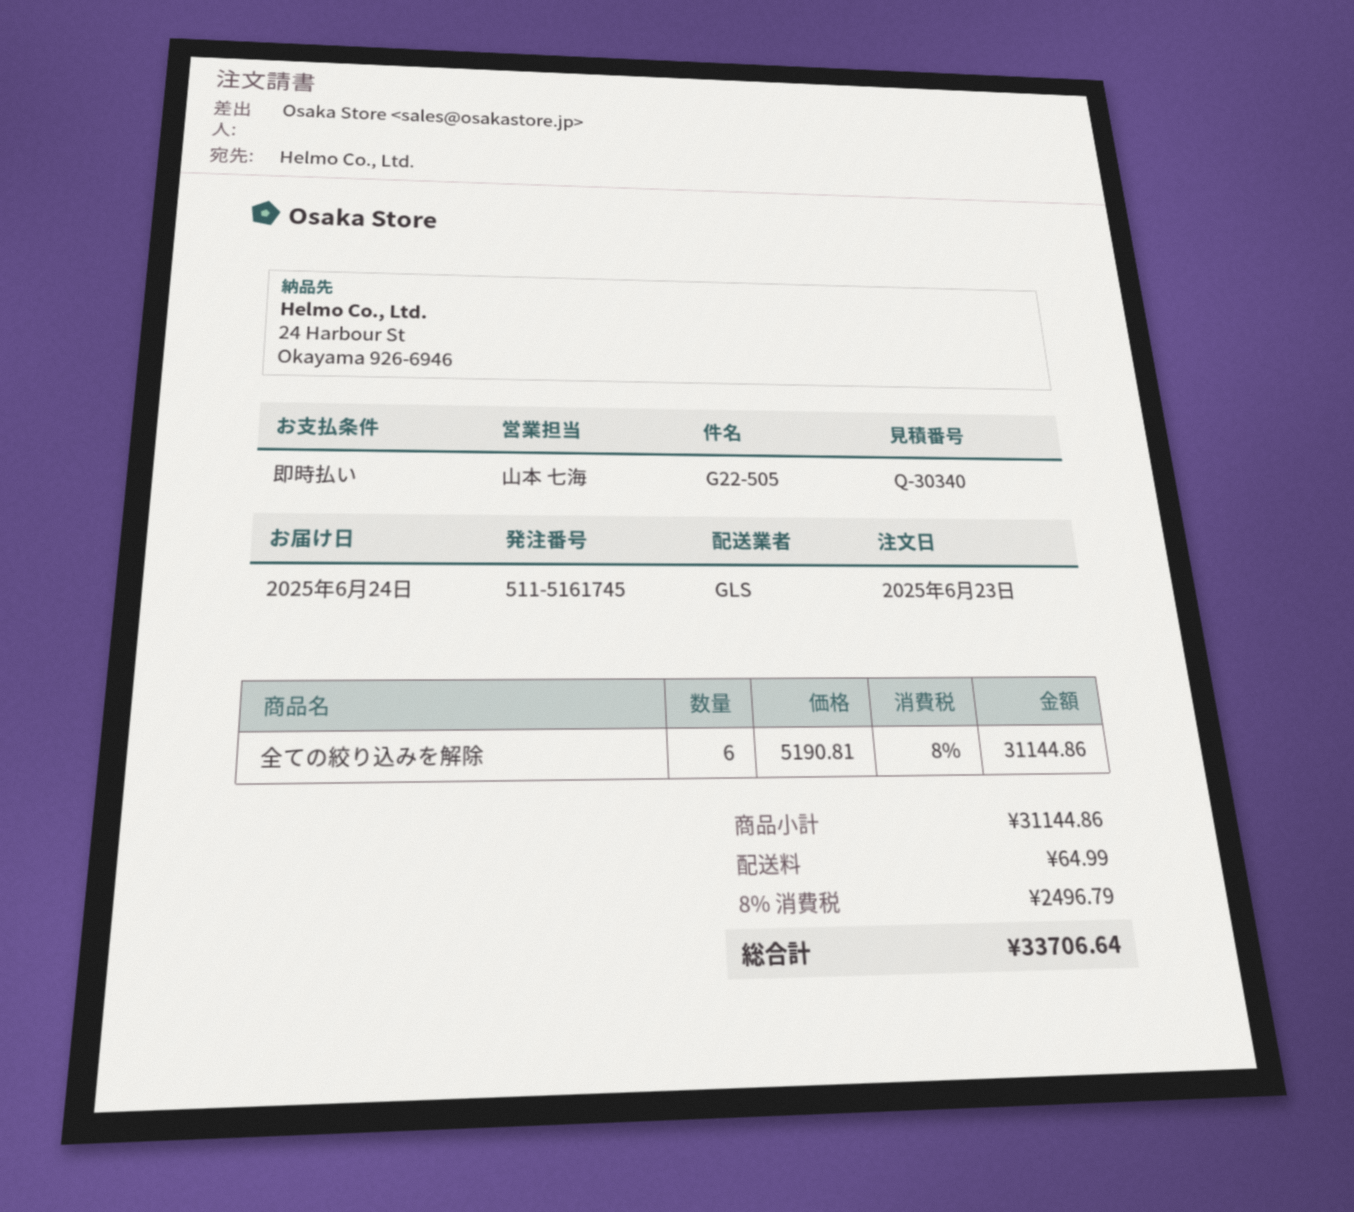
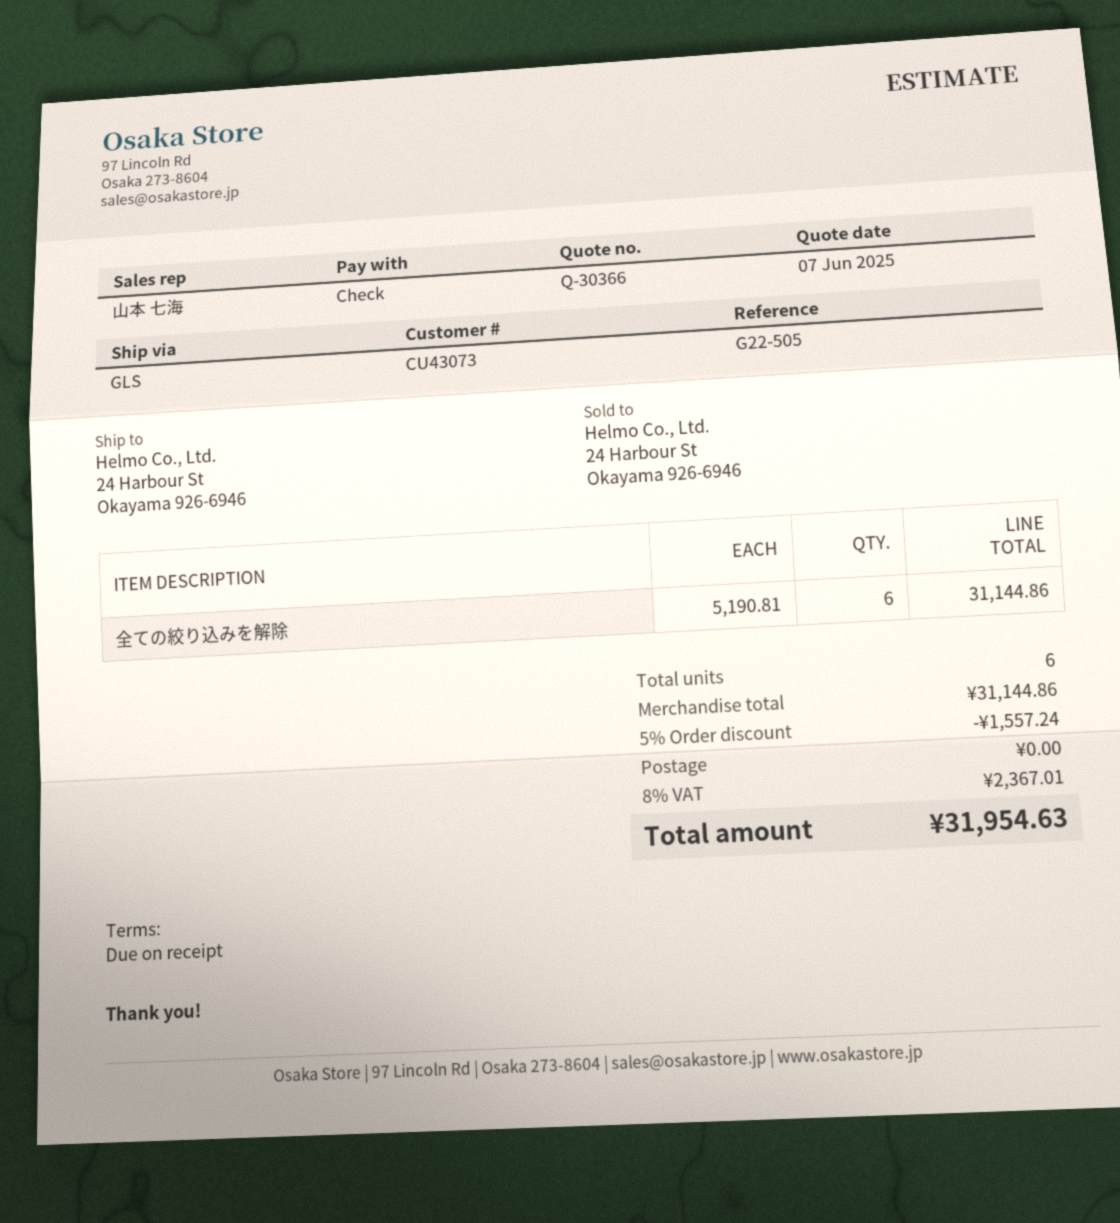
quote number: Q-30340 -> Q-30366
discount: none -> 5% = 1557.24
shipping: 64.99 -> 0.00
tax: 8% = 2496.79 -> 8% = 2367.01
total: 33706.64 -> 31954.63

